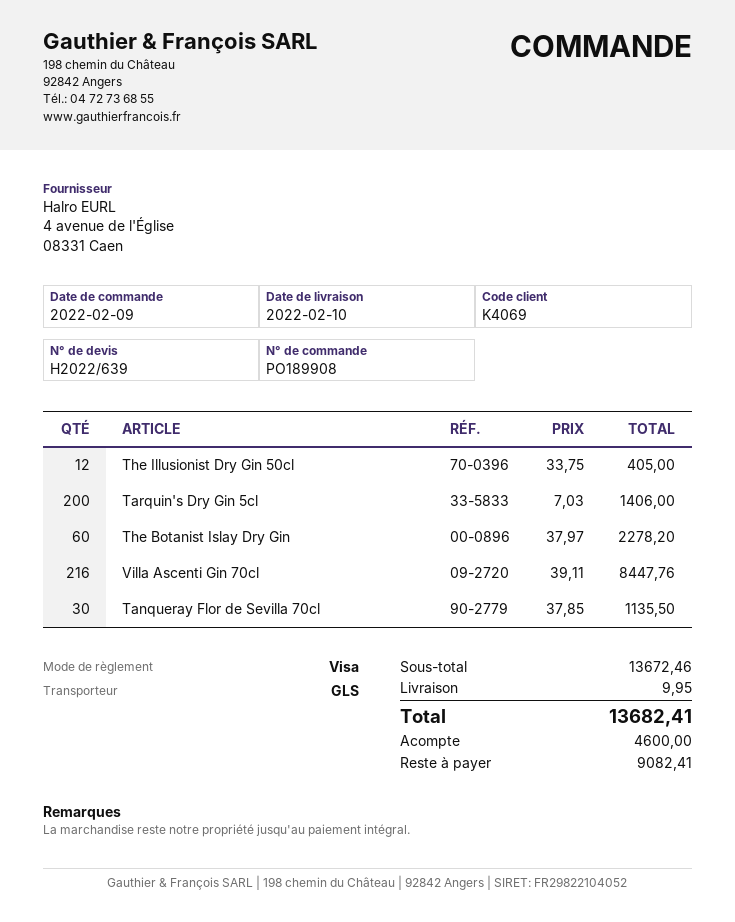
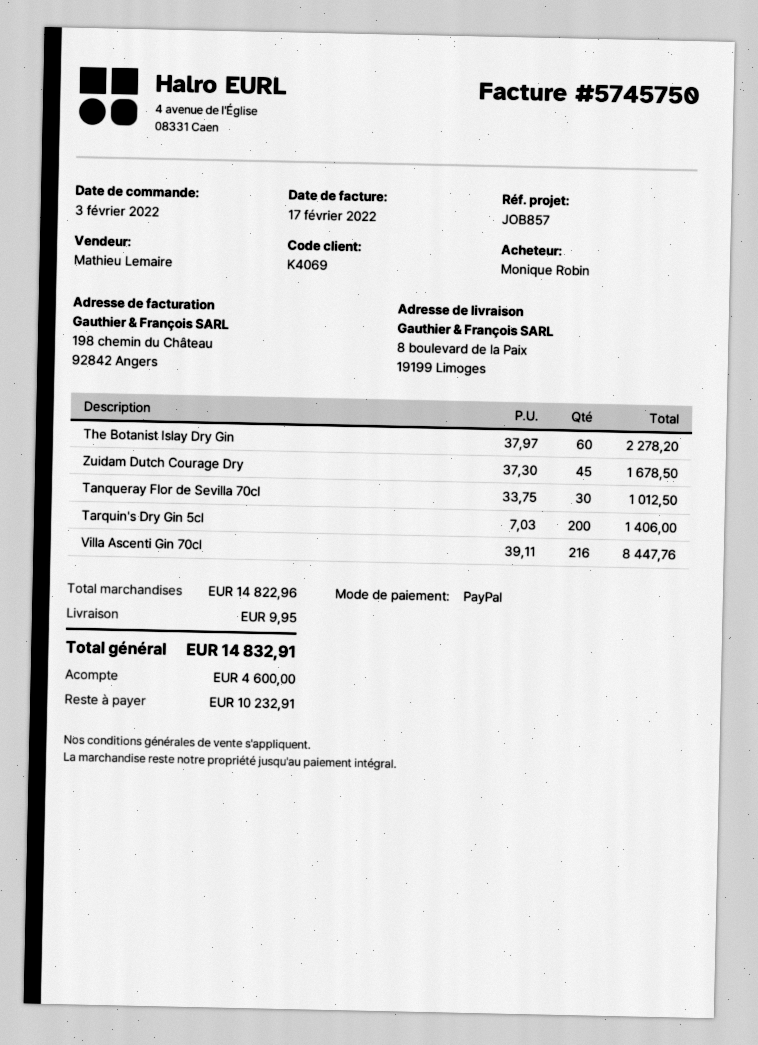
order date: 2022-02-09 -> 2022-02-03
payment method: Visa -> PayPal
The Illusionist Dry Gin 50cl: 12 x 33.75 = 405.00 -> none
Tanqueray Flor de Sevilla 70cl: 30 x 37.85 = 1135.50 -> 30 x 33.75 = 1012.50
Zuidam Dutch Courage Dry: none -> 45 x 37.30 = 1678.50
subtotal: 13672.46 -> 14822.96
total: 13682.41 -> 14832.91
balance: 9082.41 -> 10232.91

